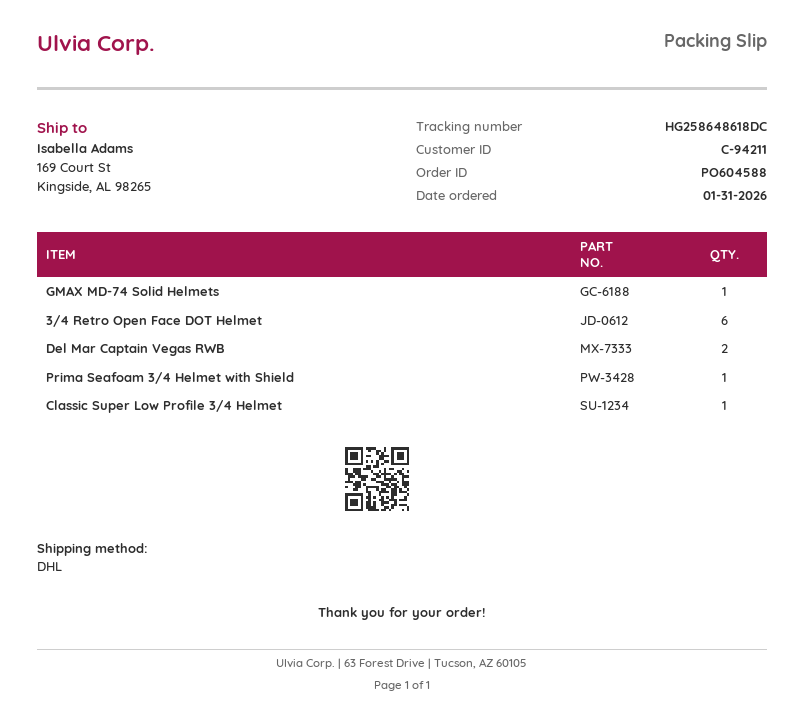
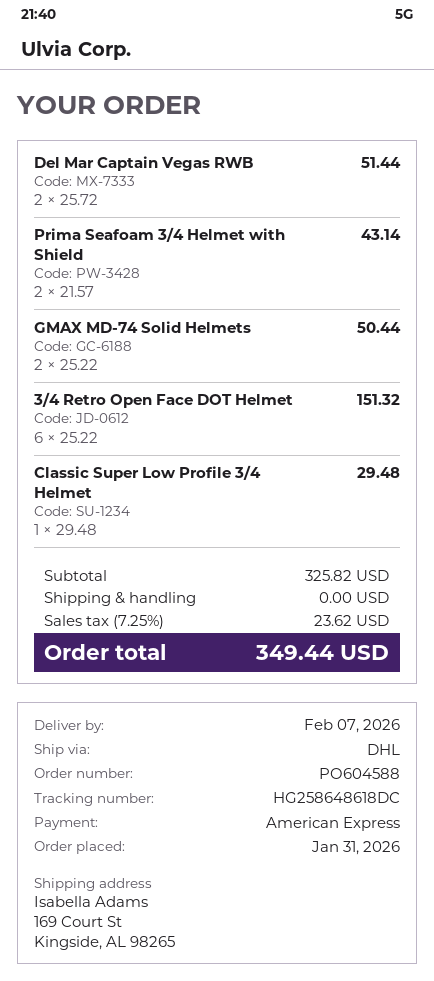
GMAX MD-74 Solid Helmets: 1 -> 2
Prima Seafoam 3/4 Helmet with Shield: 1 -> 2

